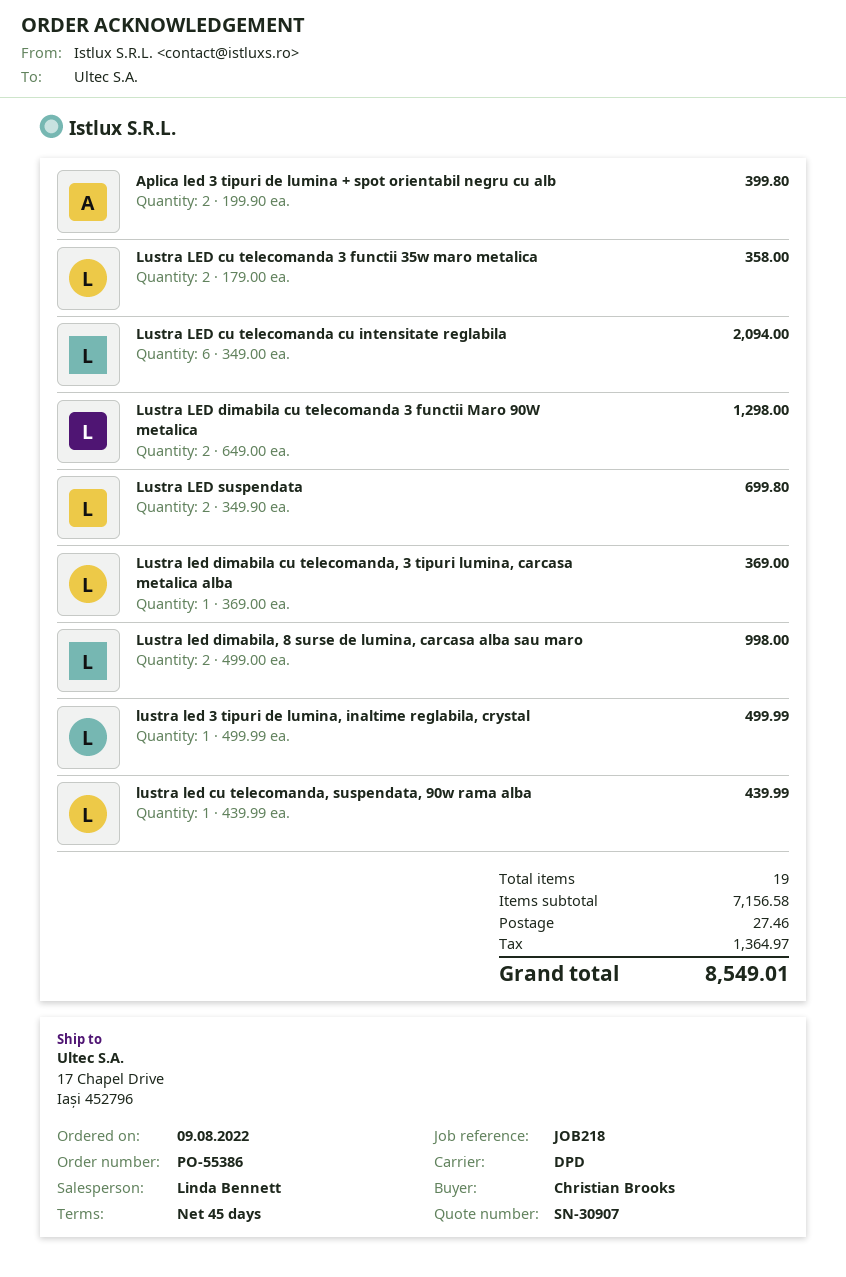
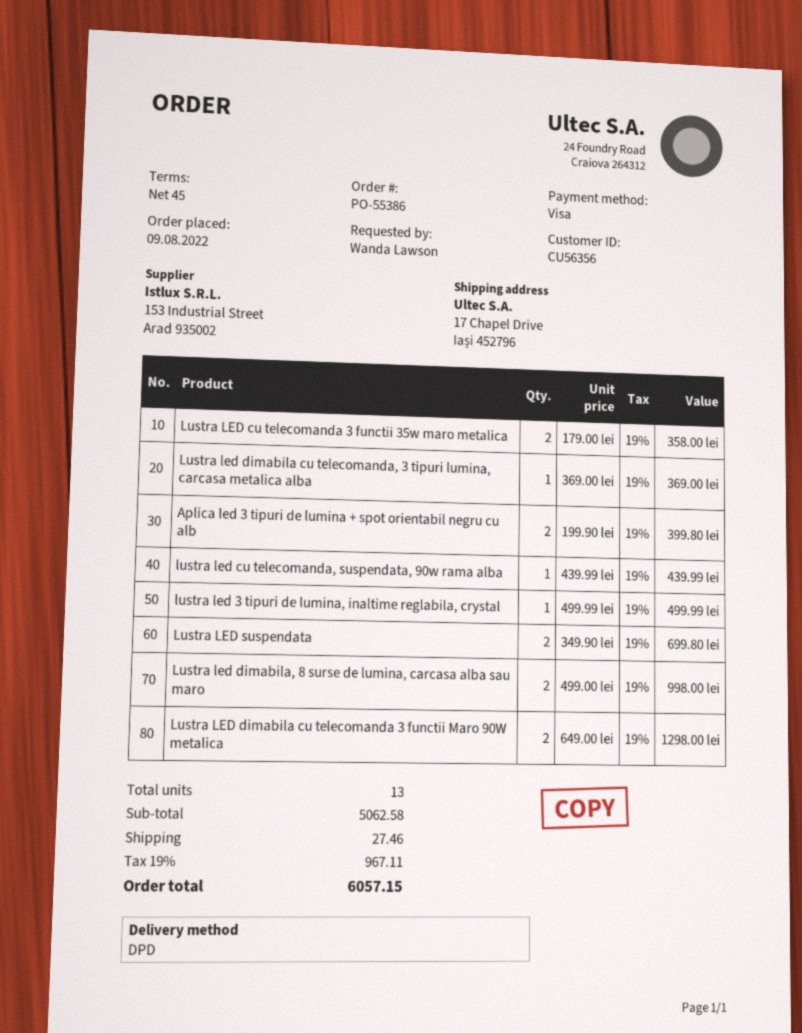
ordered by: Christian Brooks -> Wanda Lawson
Lustra LED cu telecomanda cu intensitate reglabila: 6 x 349.00 = 2094.00 -> none
total quantity: 19 -> 13
subtotal: 7156.58 -> 5062.58
tax: 1364.97 -> 967.11
total: 8549.01 -> 6057.15

